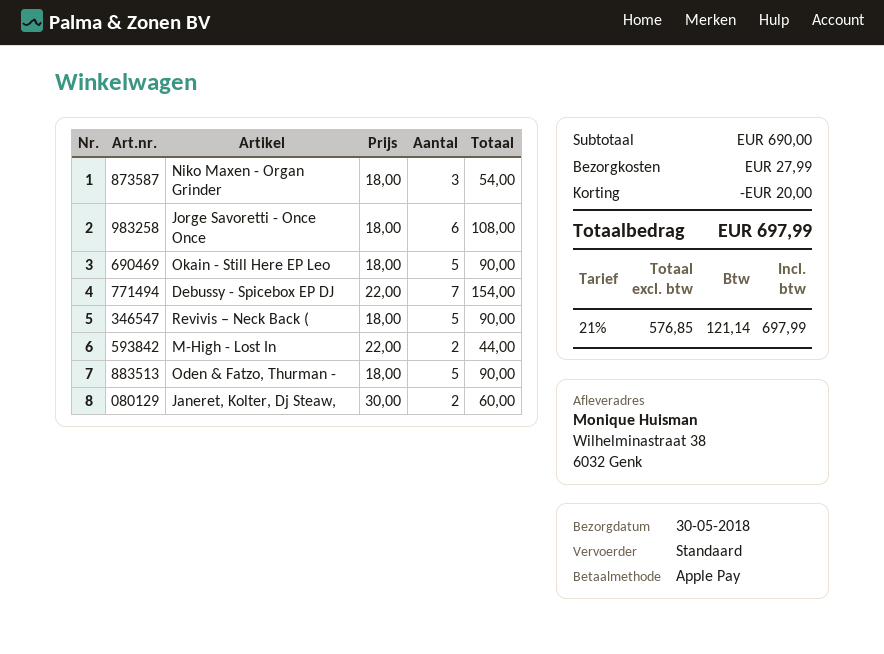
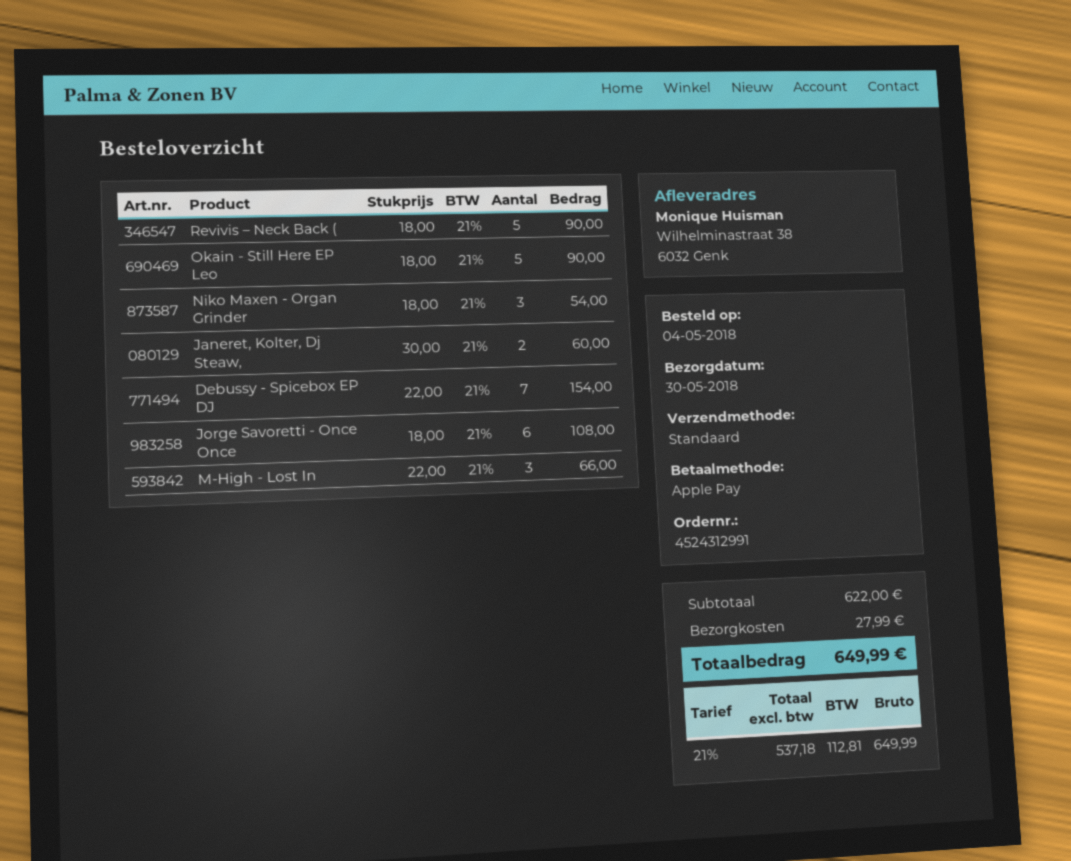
M-High - Lost In: 2 x 22.00 = 44.00 -> 3 x 22.00 = 66.00
Oden & Fatzo, Thurman -: 5 x 18.00 = 90.00 -> none
subtotal: 690.00 -> 622.00
discount: 20.00 -> none
net: 576.85 -> 537.18
tax: 21% = 121.14 -> 21% = 112.81
total: 697.99 -> 649.99

